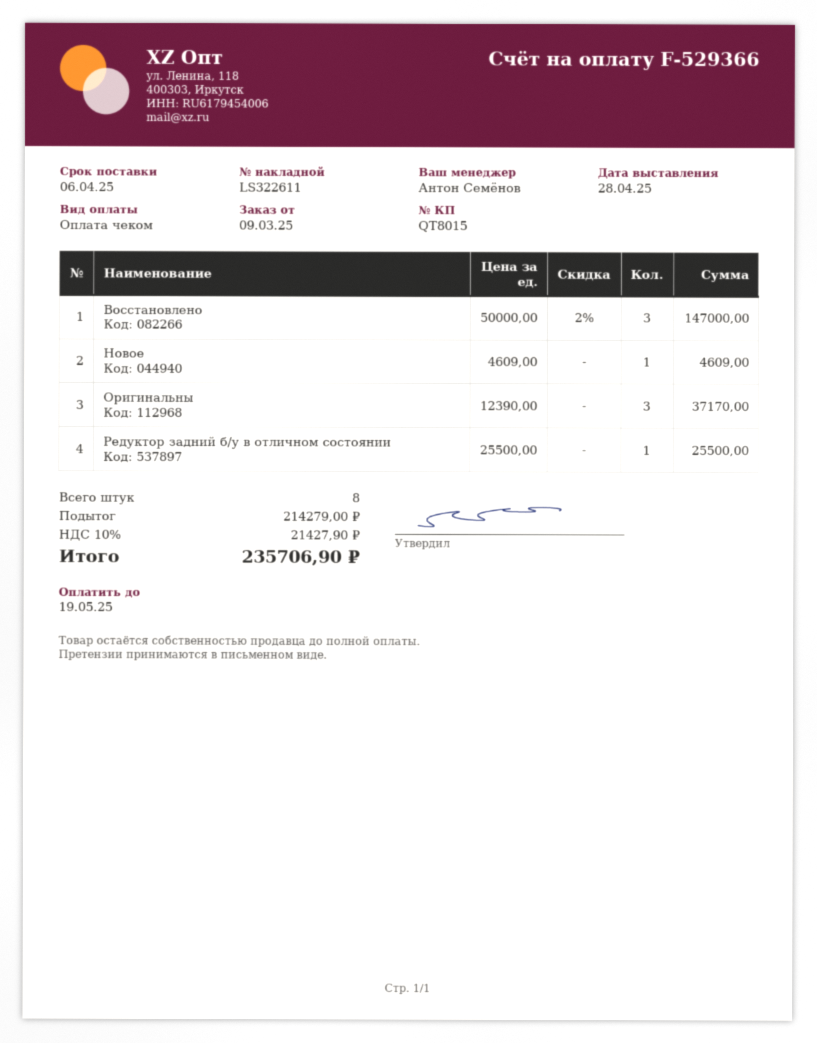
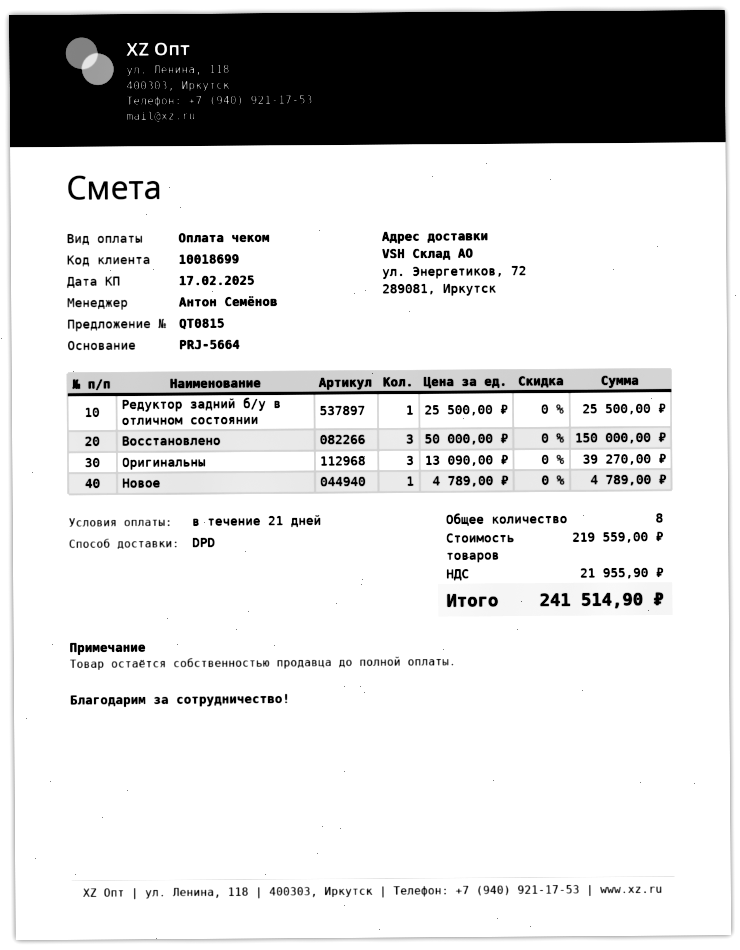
quote number: QT8015 -> QT0815
Восстановлено: 3 x 50000.00 - 2% = 147000.00 -> 3 x 50000.00 = 150000.00
Новое: 1 x 4609.00 = 4609.00 -> 1 x 4789.00 = 4789.00
Оригинальны: 3 x 12390.00 = 37170.00 -> 3 x 13090.00 = 39270.00
subtotal: 214279.00 -> 219559.00
tax: 21427.90 -> 21955.90
total: 235706.90 -> 241514.90

